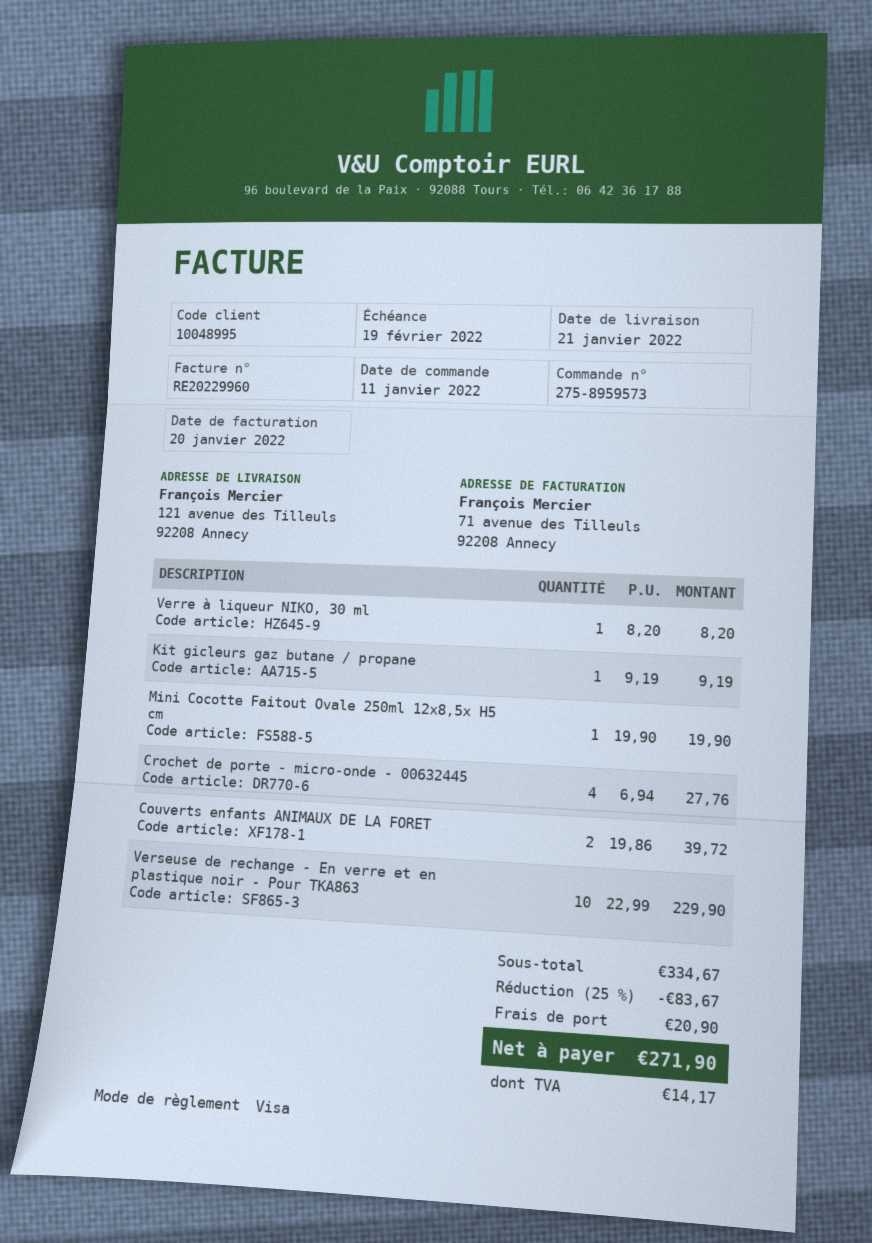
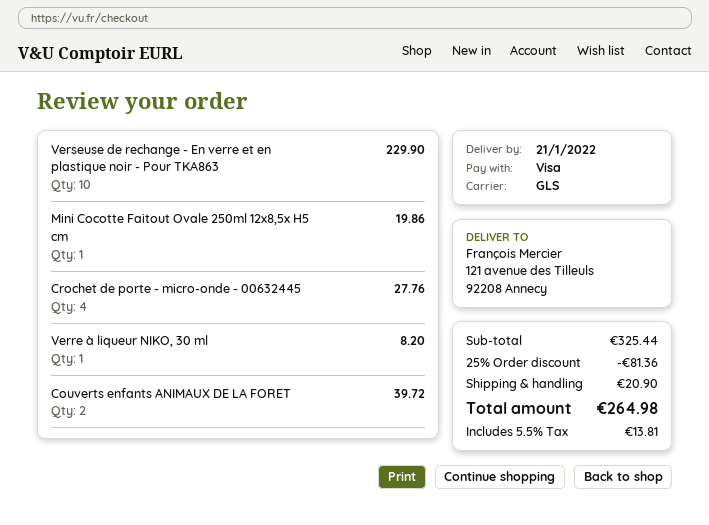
Kit gicleurs gaz butane / propane: 1 for 9.19 -> none
Mini Cocotte Faitout Ovale 250ml 12x8,5x H5 cm: 1 for 19.90 -> 1 for 19.86
subtotal: 334.67 -> 325.44
discount: 25% = 83.67 -> 25% = 81.36
tax: 14.17 -> 13.81
total: 271.90 -> 264.98

